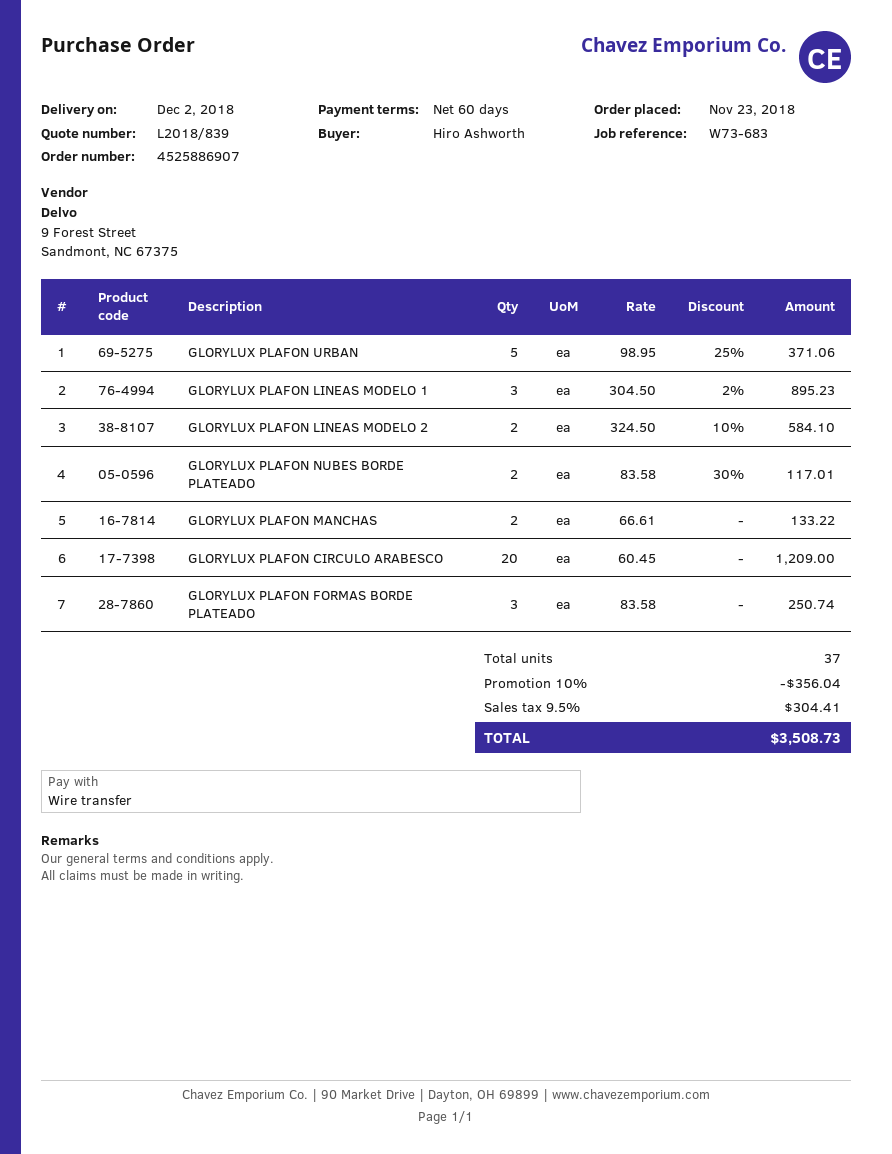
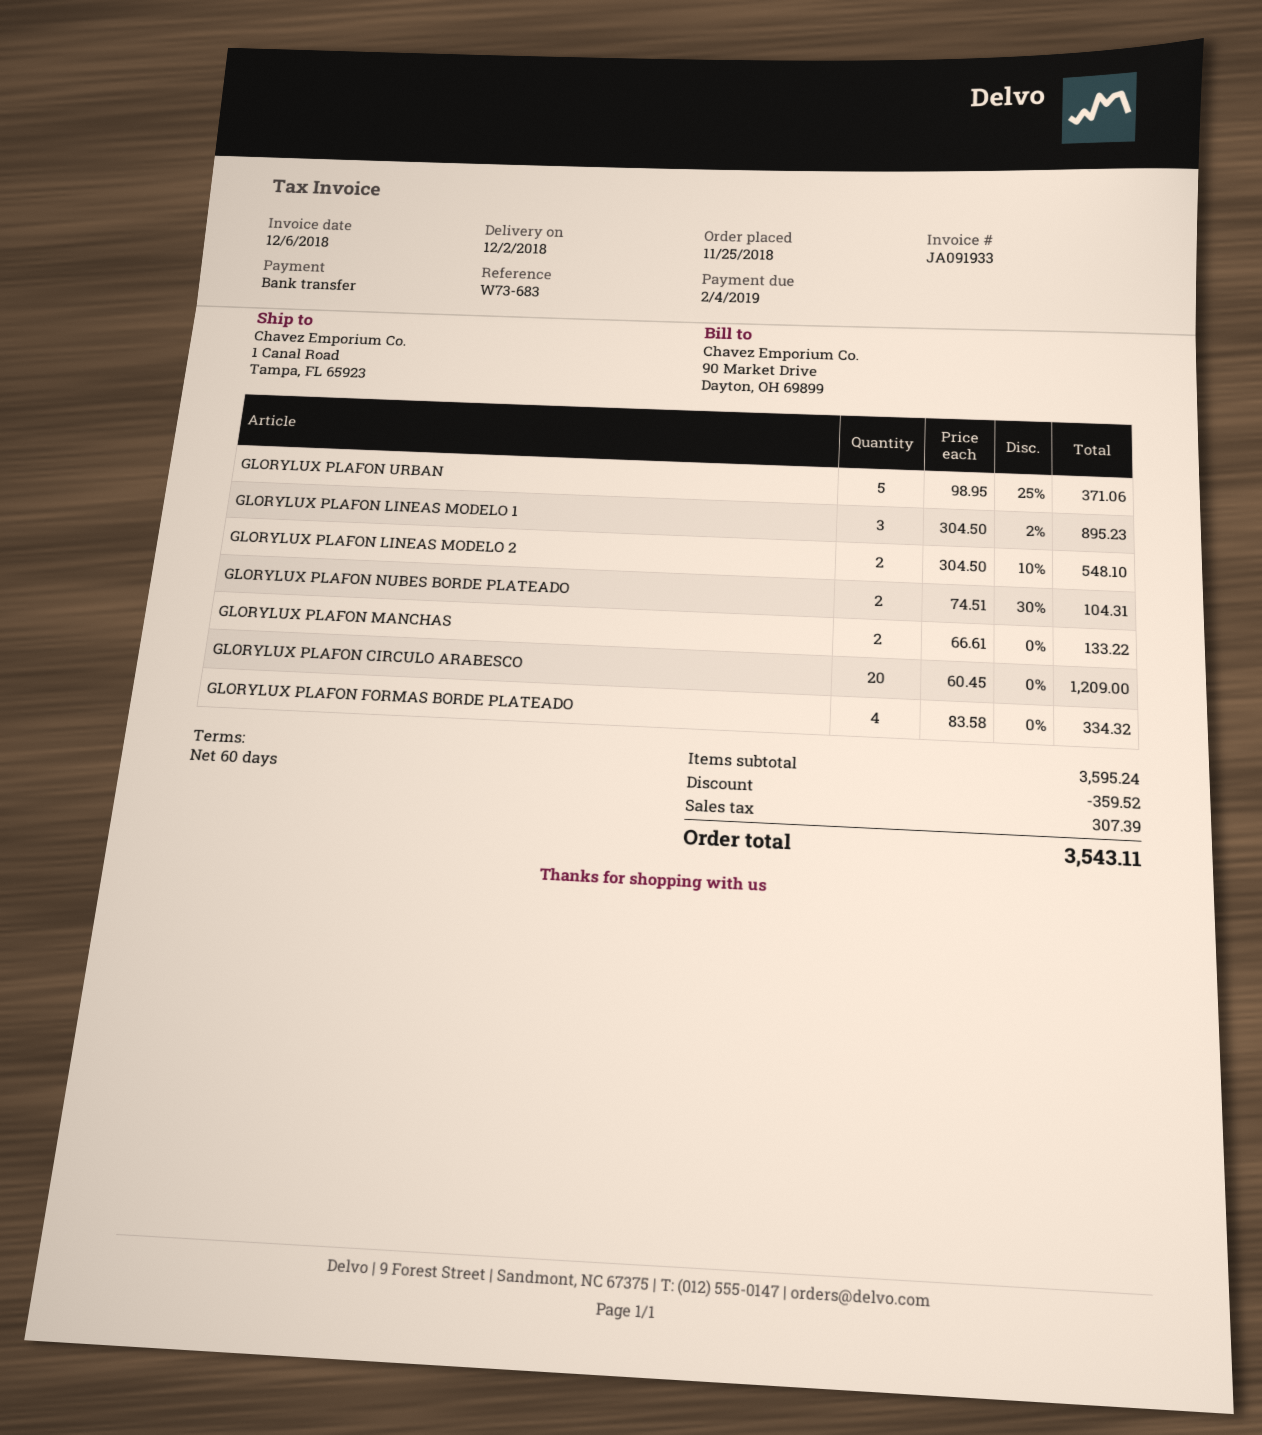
order date: 2018-11-23 -> 2018-11-25
GLORYLUX PLAFON LINEAS MODELO 2: 2 x 324.50 - 10% = 584.10 -> 2 x 304.50 - 10% = 548.10
GLORYLUX PLAFON NUBES BORDE PLATEADO: 2 x 83.58 - 30% = 117.01 -> 2 x 74.51 - 30% = 104.31
GLORYLUX PLAFON FORMAS BORDE PLATEADO: 3 x 83.58 = 250.74 -> 4 x 83.58 = 334.32
discount: 356.04 -> 359.52
tax: 304.41 -> 307.39
total: 3508.73 -> 3543.11

